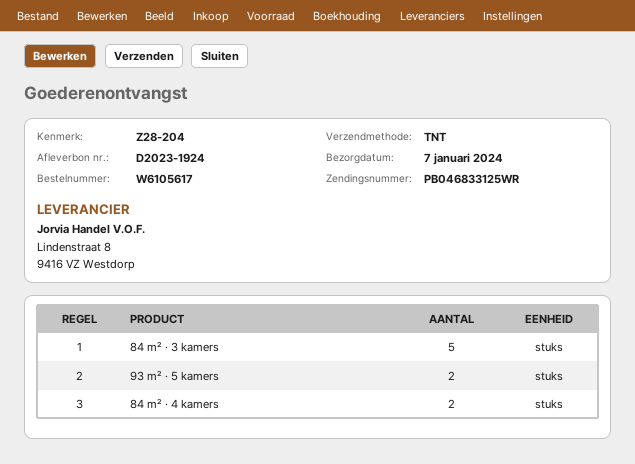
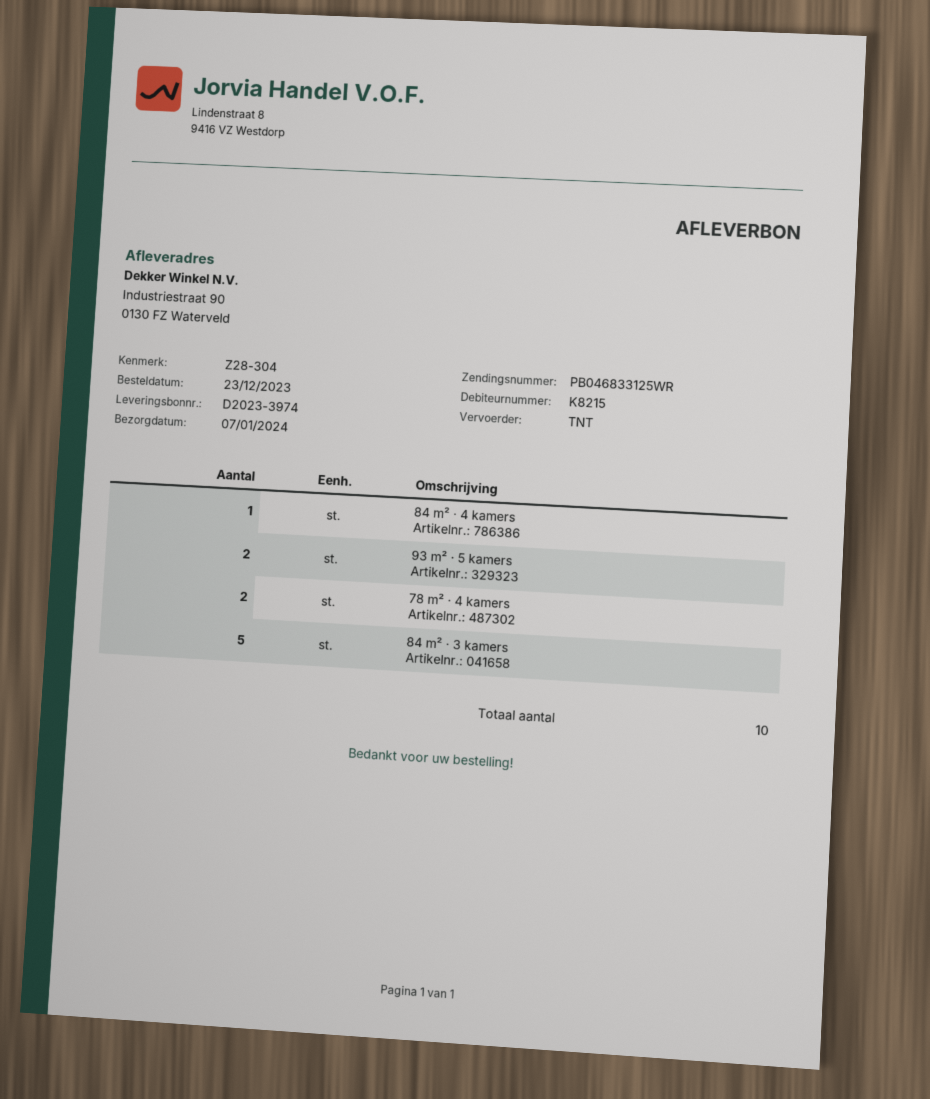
delivery note number: D2023-1924 -> D2023-3974
reference: Z28-204 -> Z28-304
84 m² · 4 kamers: 2 -> 1
78 m² · 4 kamers: none -> 2

